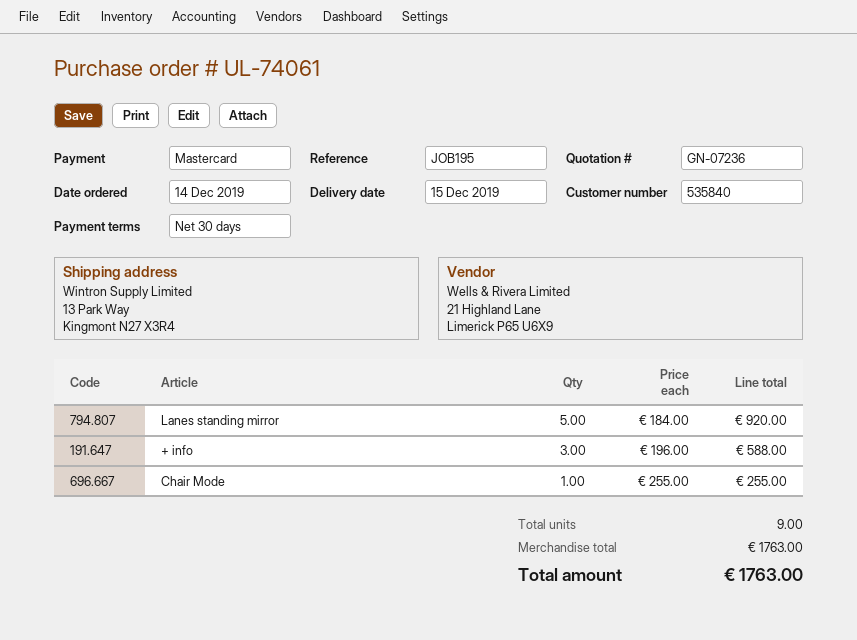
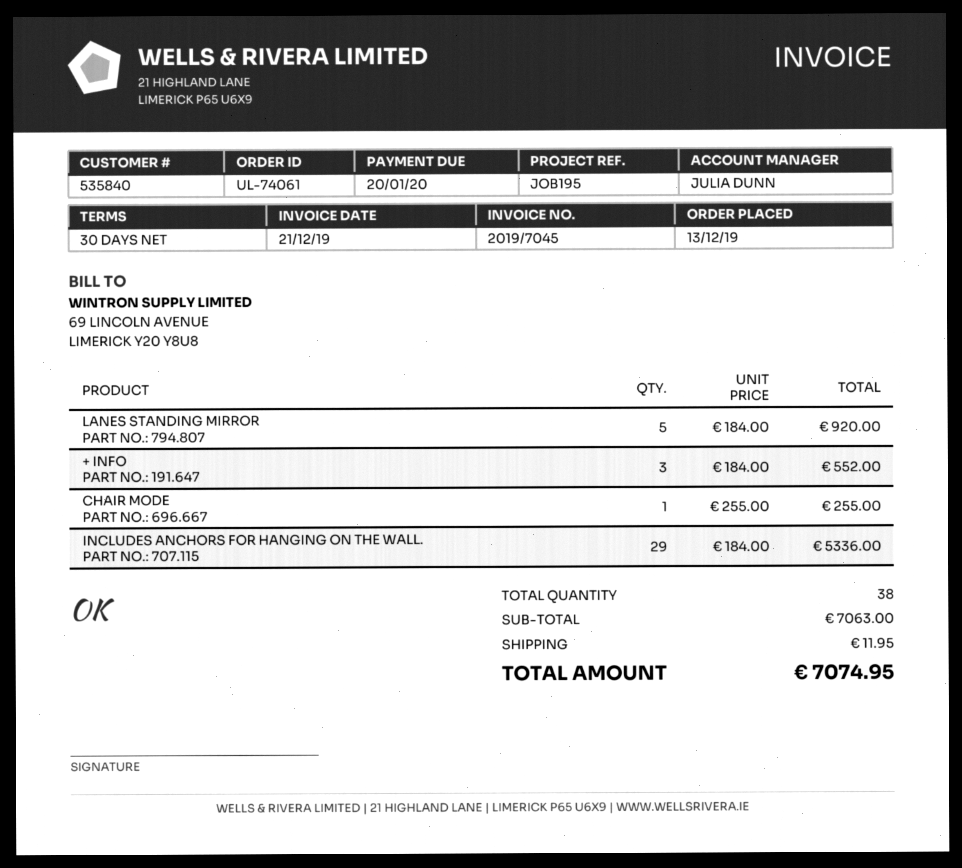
order date: 2019-12-14 -> 2019-12-13
+ info: 3 x 196.00 = 588.00 -> 3 x 184.00 = 552.00
INCLUDES ANCHORS FOR HANGING ON THE WALL.: none -> 29 x 184.00 = 5336.00
total quantity: 9 -> 38
subtotal: 1763.00 -> 7063.00
shipping: none -> 11.95
total: 1763.00 -> 7074.95

